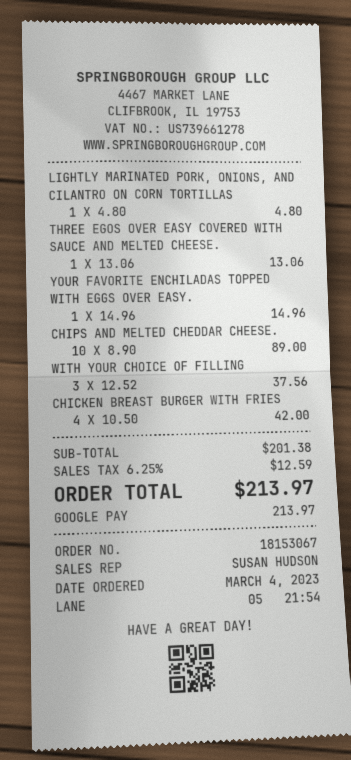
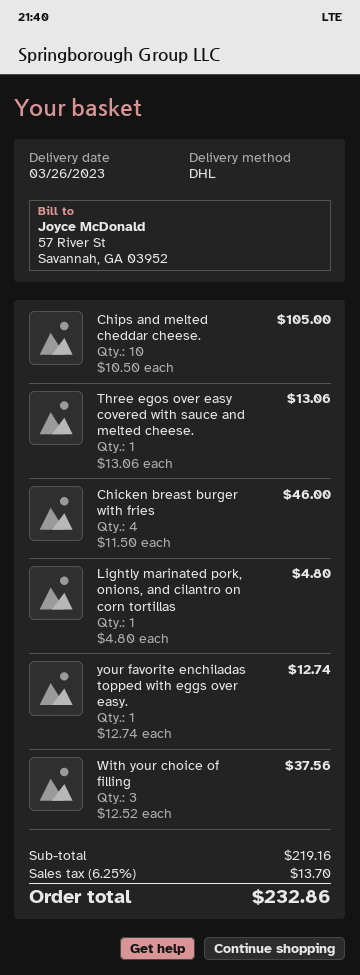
YOUR FAVORITE ENCHILADAS TOPPED WITH EGGS OVER EASY.: 1 x 14.96 = 14.96 -> 1 x 12.74 = 12.74
CHIPS AND MELTED CHEDDAR CHEESE.: 10 x 8.90 = 89.00 -> 10 x 10.50 = 105.00
CHICKEN BREAST BURGER WITH FRIES: 4 x 10.50 = 42.00 -> 4 x 11.50 = 46.00
subtotal: 201.38 -> 219.16
tax: 6.25% = 12.59 -> 6.25% = 13.70
total: 213.97 -> 232.86

